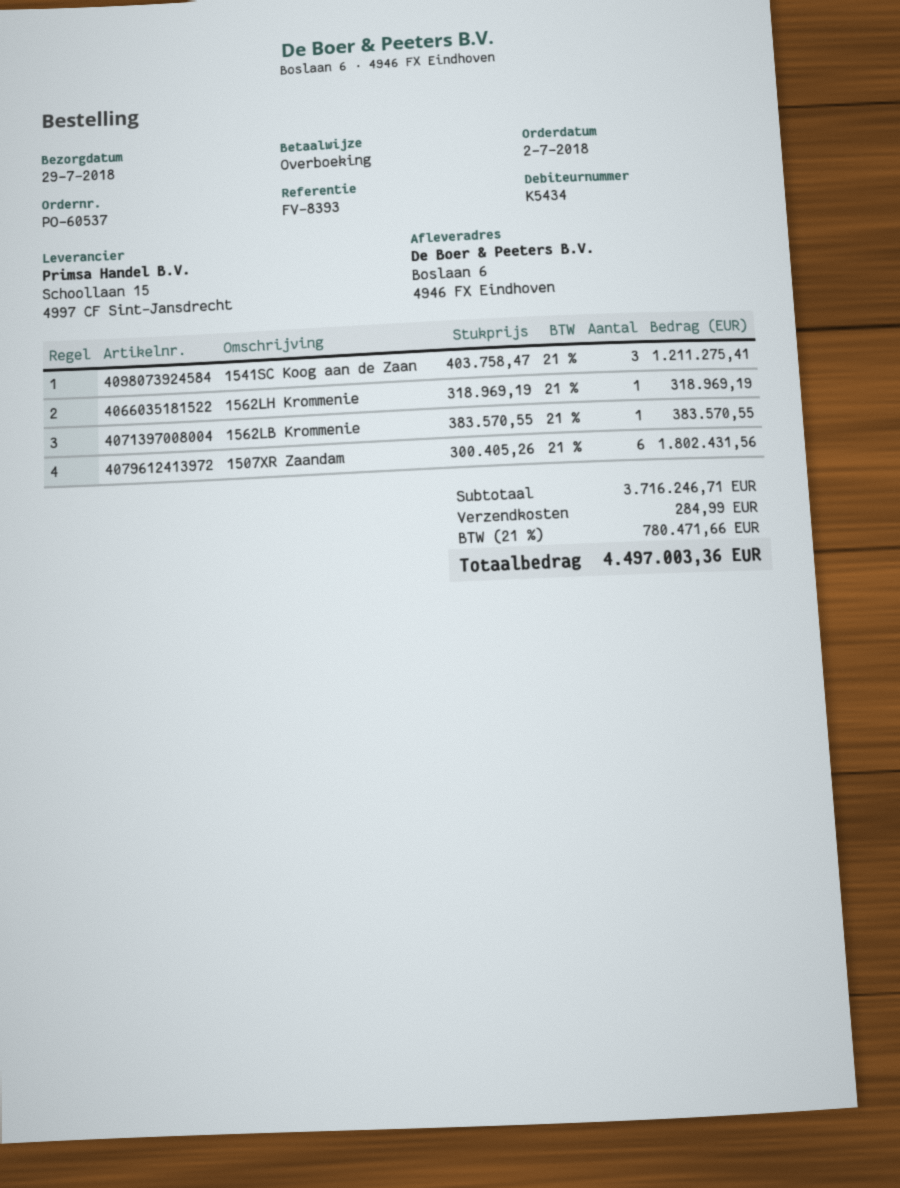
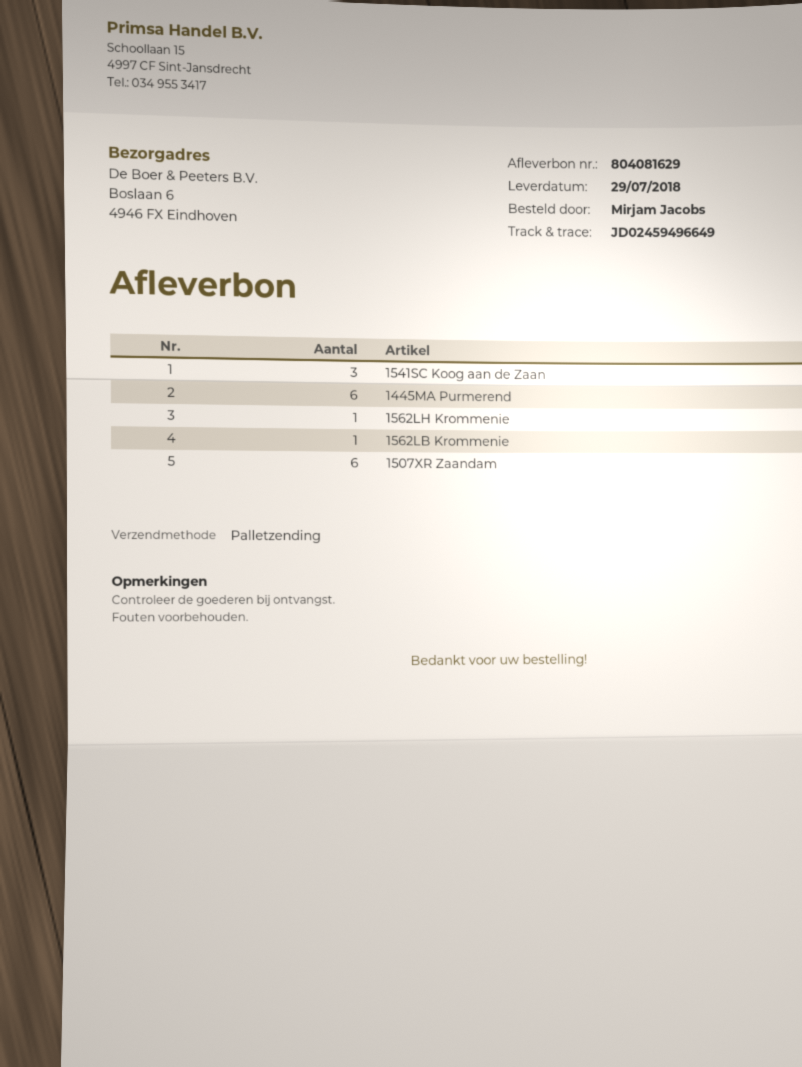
1445MA Purmerend: none -> 6

